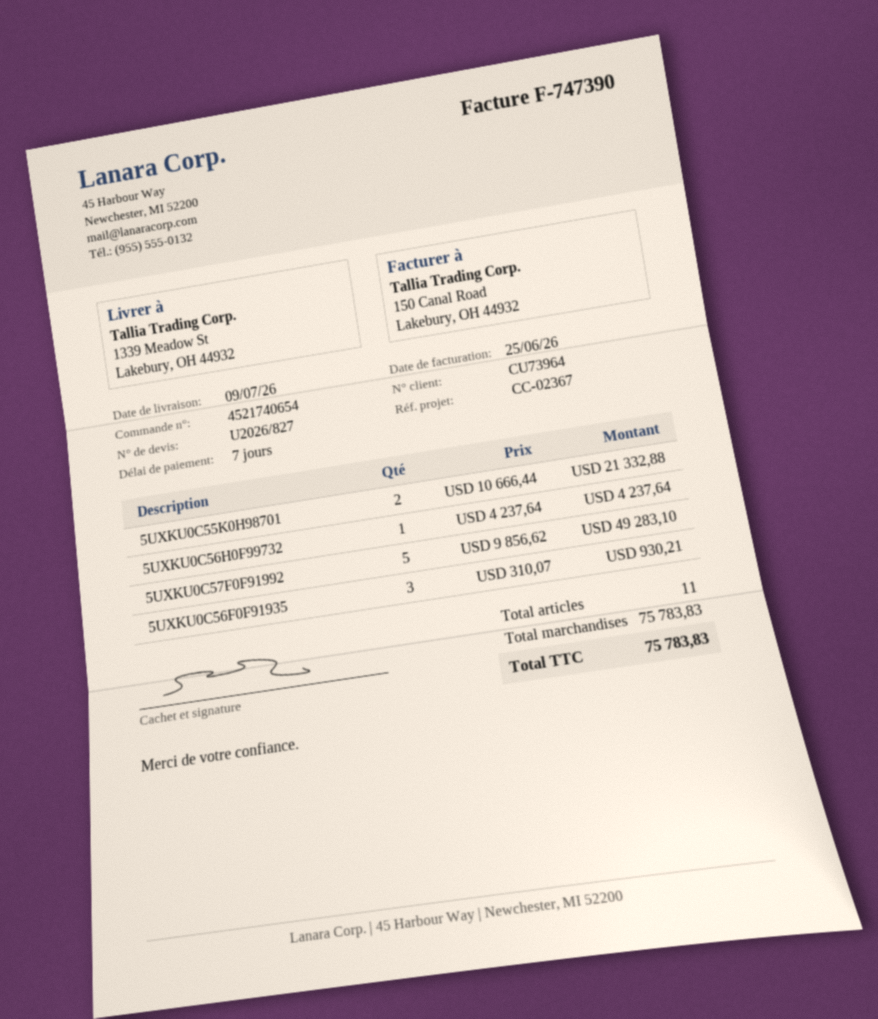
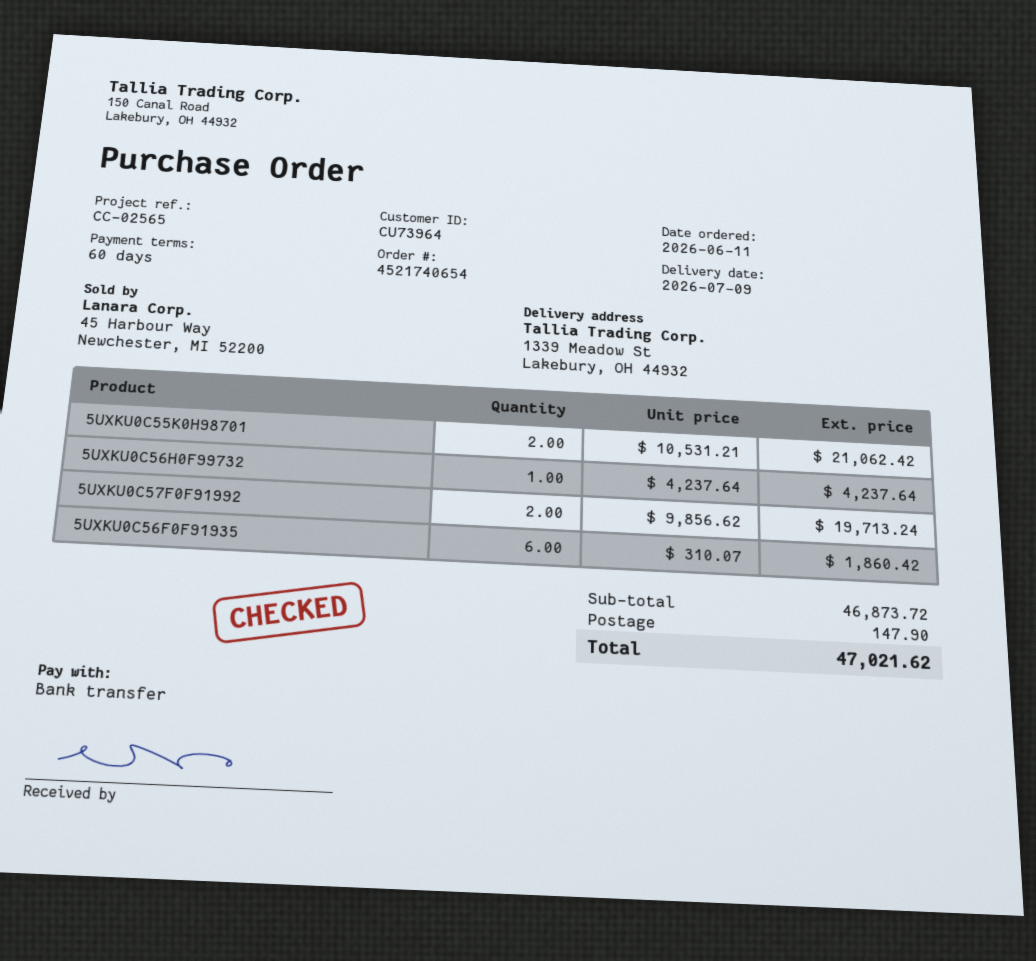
payment terms: 7 days -> 60 days
reference: CC-02367 -> CC-02565
5UXKU0C55K0H98701: 2 x 10666.44 = 21332.88 -> 2 x 10531.21 = 21062.42
5UXKU0C57F0F91992: 5 x 9856.62 = 49283.10 -> 2 x 9856.62 = 19713.24
5UXKU0C56F0F91935: 3 x 310.07 = 930.21 -> 6 x 310.07 = 1860.42
subtotal: 75783.83 -> 46873.72
shipping: none -> 147.90
total: 75783.83 -> 47021.62

